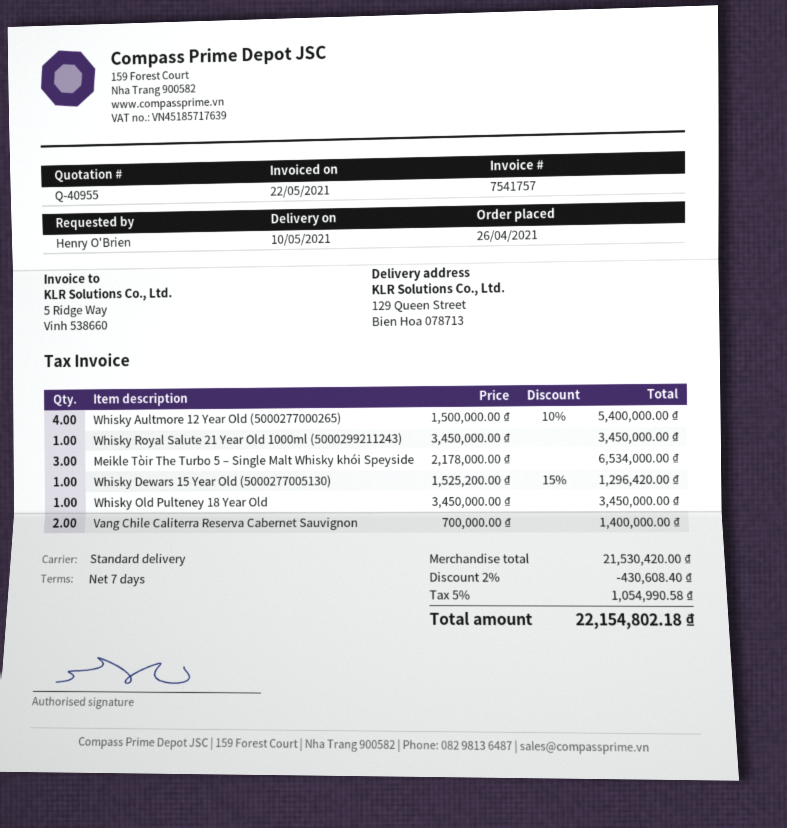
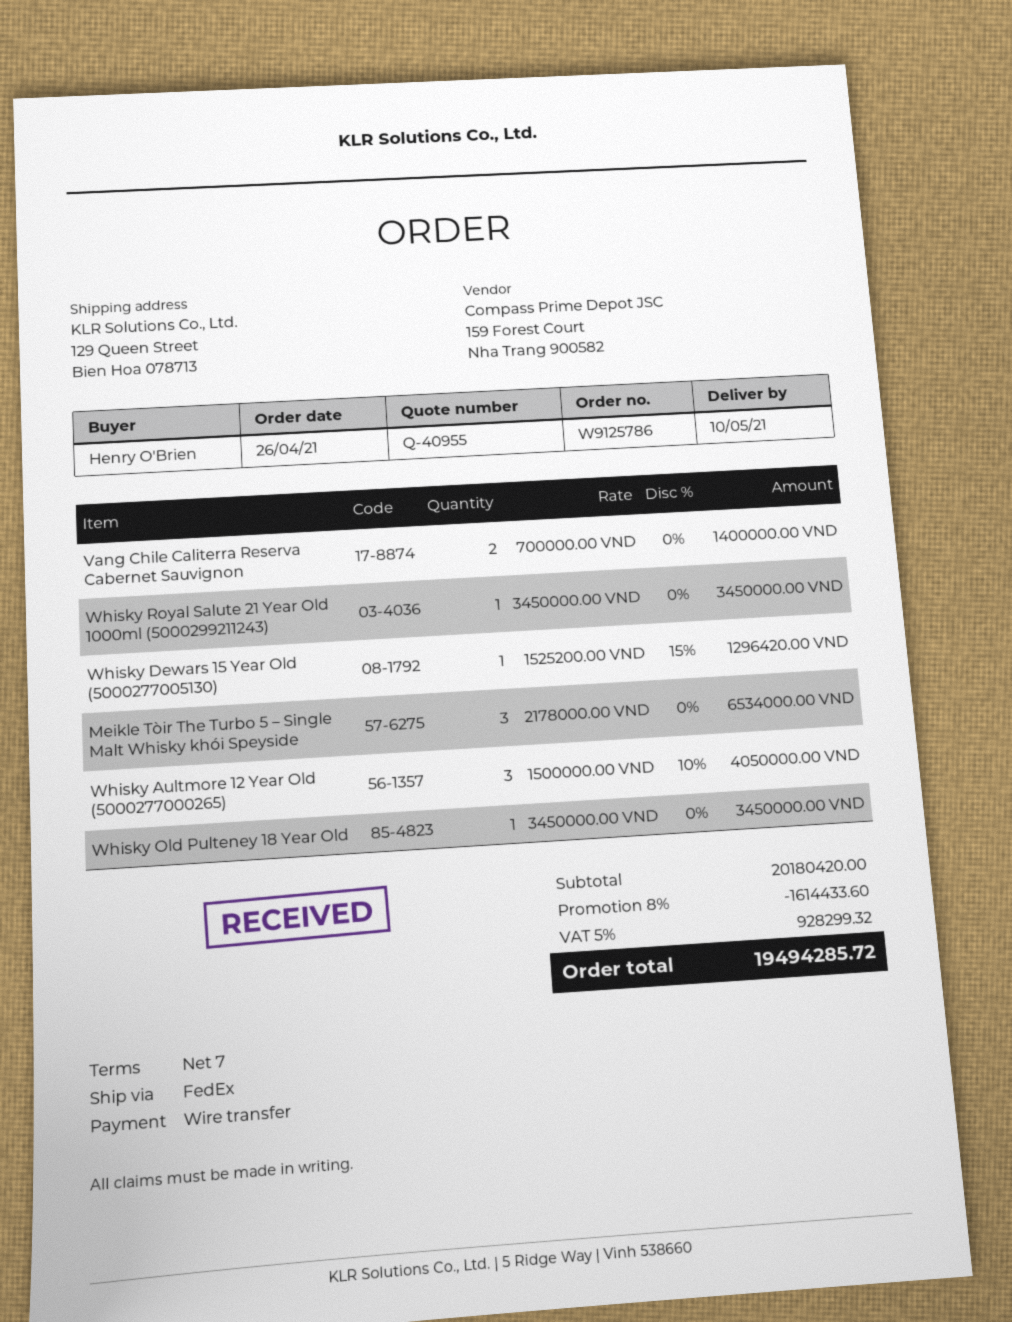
shipping method: standard -> FedEx
Whisky Aultmore 12 Year Old (5000277000265): 4 x 1500000.00 - 10% = 5400000.00 -> 3 x 1500000.00 - 10% = 4050000.00
subtotal: 21530420.00 -> 20180420.00
discount: 2% = 430608.40 -> 8% = 1614433.60
tax: 5% = 1054990.58 -> 5% = 928299.32
total: 22154802.18 -> 19494285.72

